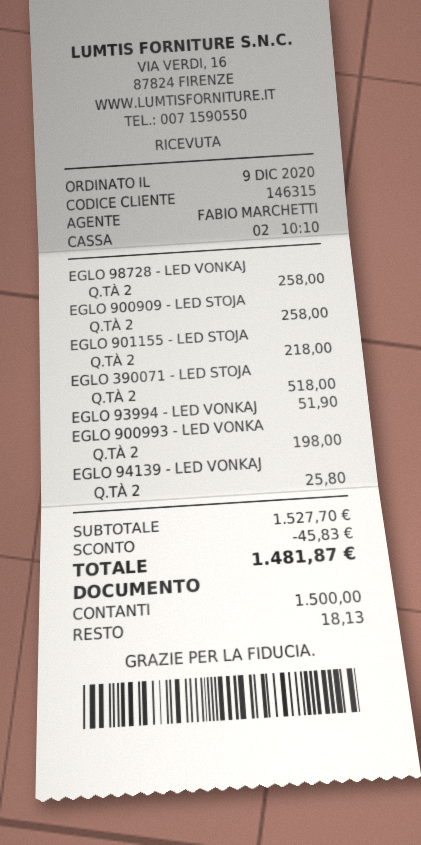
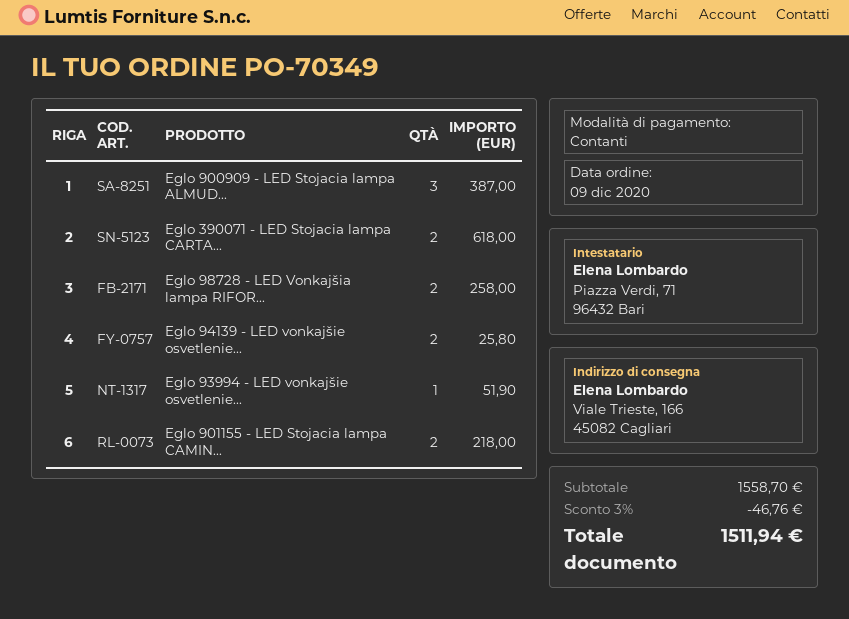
EGLO 900909 - LED STOJA: 2 for 258.00 -> 3 for 387.00
EGLO 390071 - LED STOJA: 2 for 518.00 -> 2 for 618.00
EGLO 900993 - LED VONKA: 2 for 198.00 -> none
subtotal: 1527.70 -> 1558.70
discount: 45.83 -> 46.76
total: 1481.87 -> 1511.94

